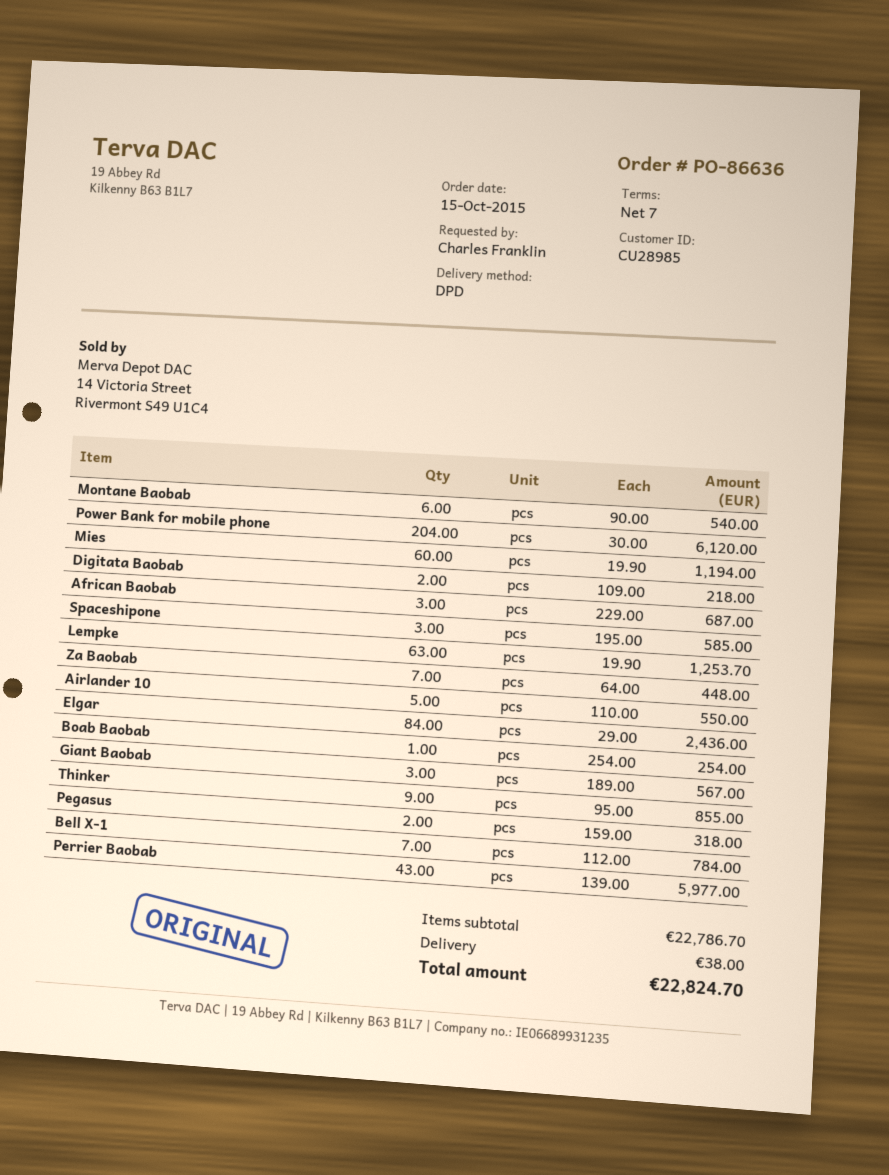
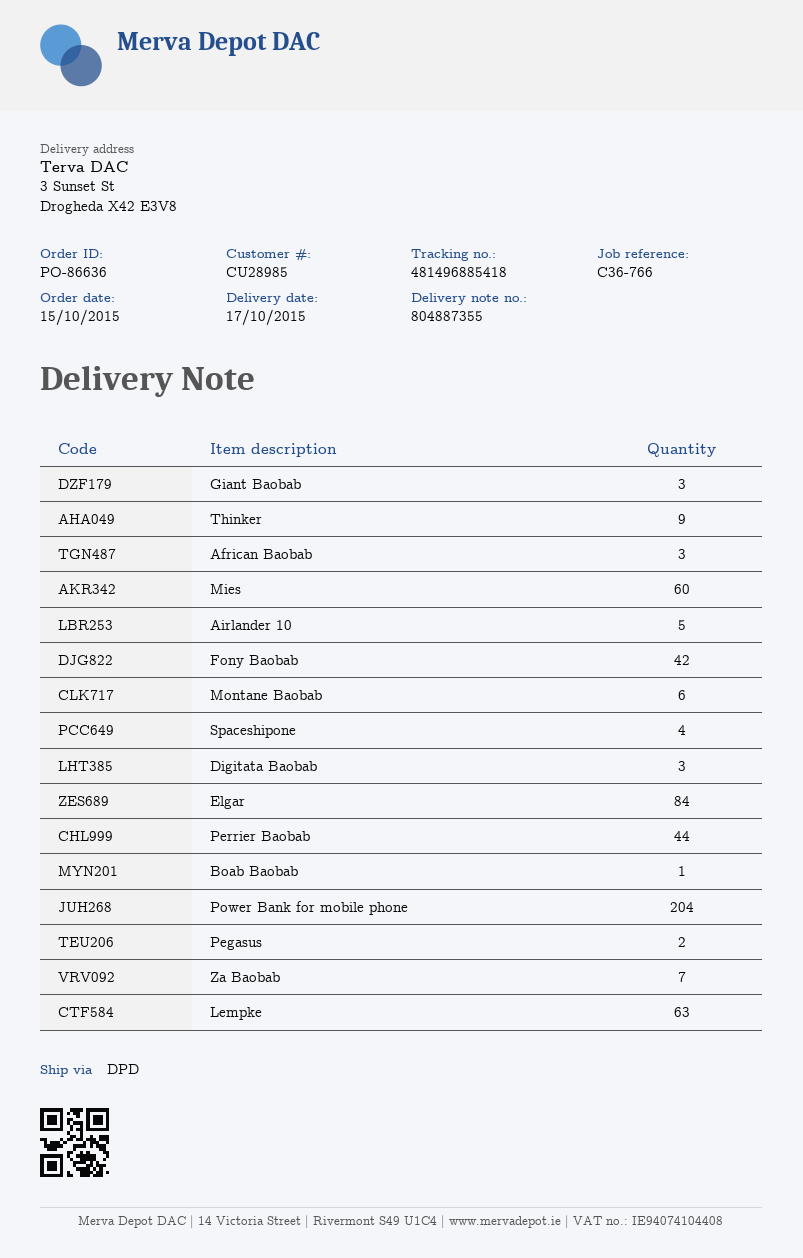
Digitata Baobab: 2 -> 3
Spaceshipone: 3 -> 4
Bell X-1: 7 -> none
Perrier Baobab: 43 -> 44
Fony Baobab: none -> 42

